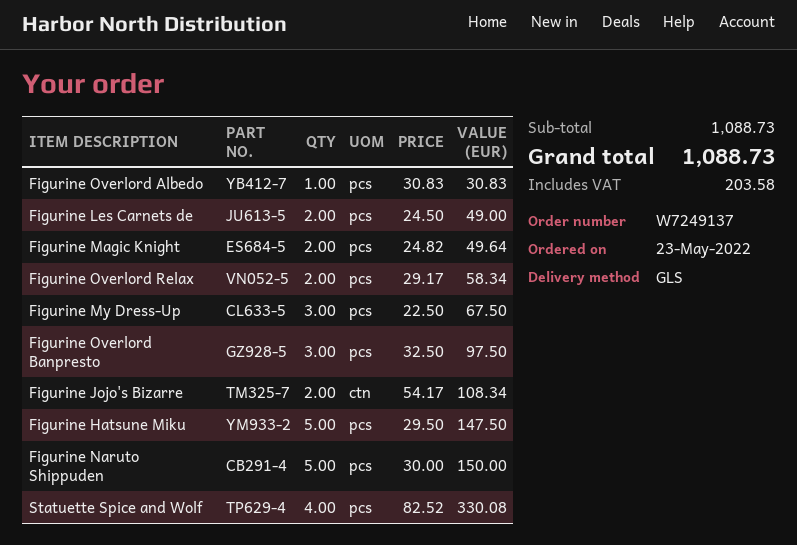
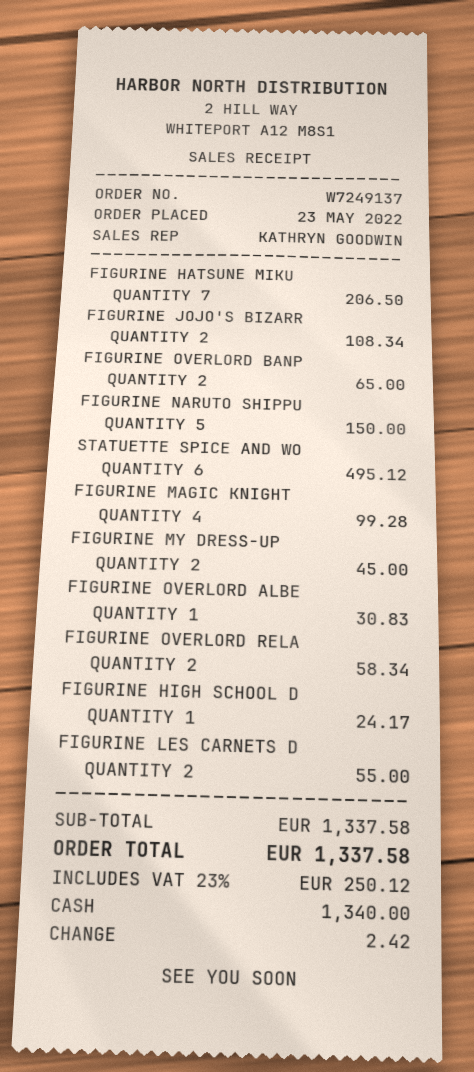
Figurine Les Carnets de: 2 for 49.00 -> 2 for 55.00
Figurine Magic Knight: 2 for 49.64 -> 4 for 99.28
Figurine My Dress-Up: 3 for 67.50 -> 2 for 45.00
Figurine Overlord Banpresto: 3 for 97.50 -> 2 for 65.00
Figurine Hatsune Miku: 5 for 147.50 -> 7 for 206.50
Statuette Spice and Wolf: 4 for 330.08 -> 6 for 495.12
FIGURINE HIGH SCHOOL D: none -> 1 for 24.17
subtotal: 1088.73 -> 1337.58
tax: 203.58 -> 250.12
total: 1088.73 -> 1337.58

